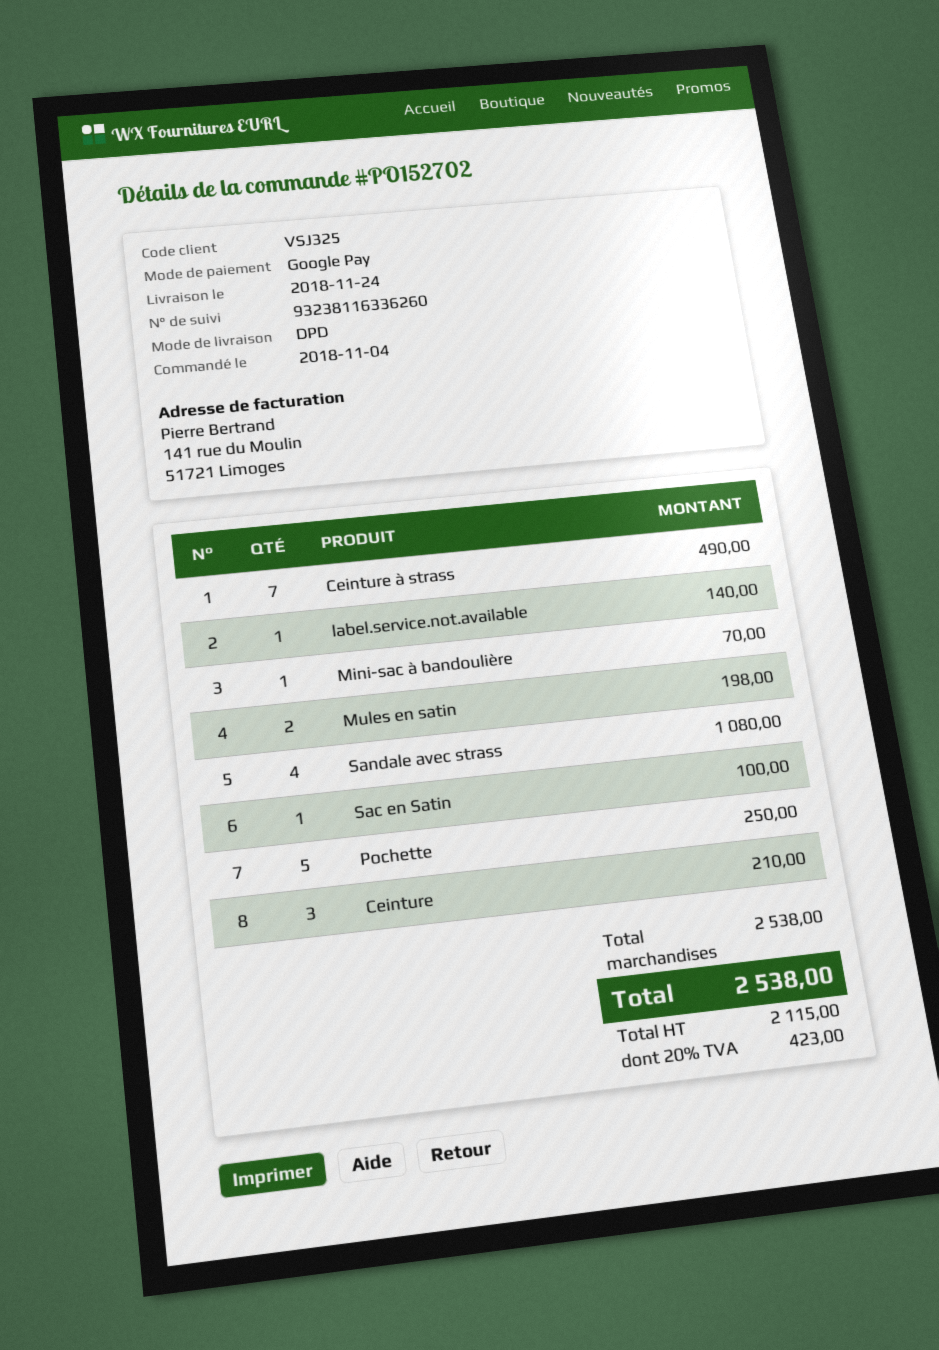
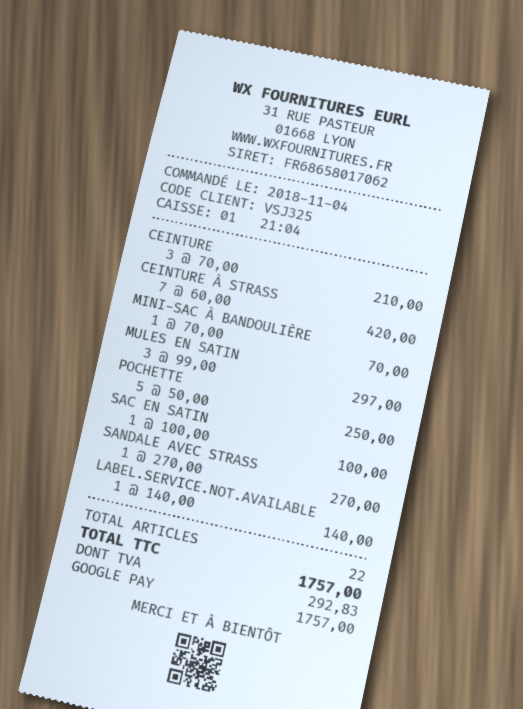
Ceinture à strass: 7 for 490.00 -> 7 for 420.00
Mules en satin: 2 for 198.00 -> 3 for 297.00
Sandale avec strass: 4 for 1080.00 -> 1 for 270.00
tax: 423.00 -> 292.83
total: 2538.00 -> 1757.00

